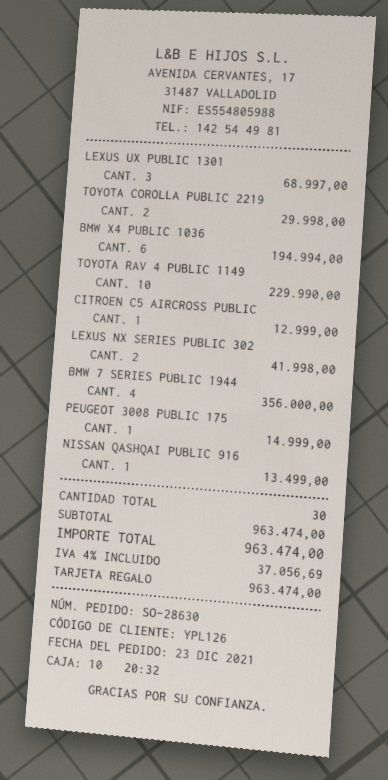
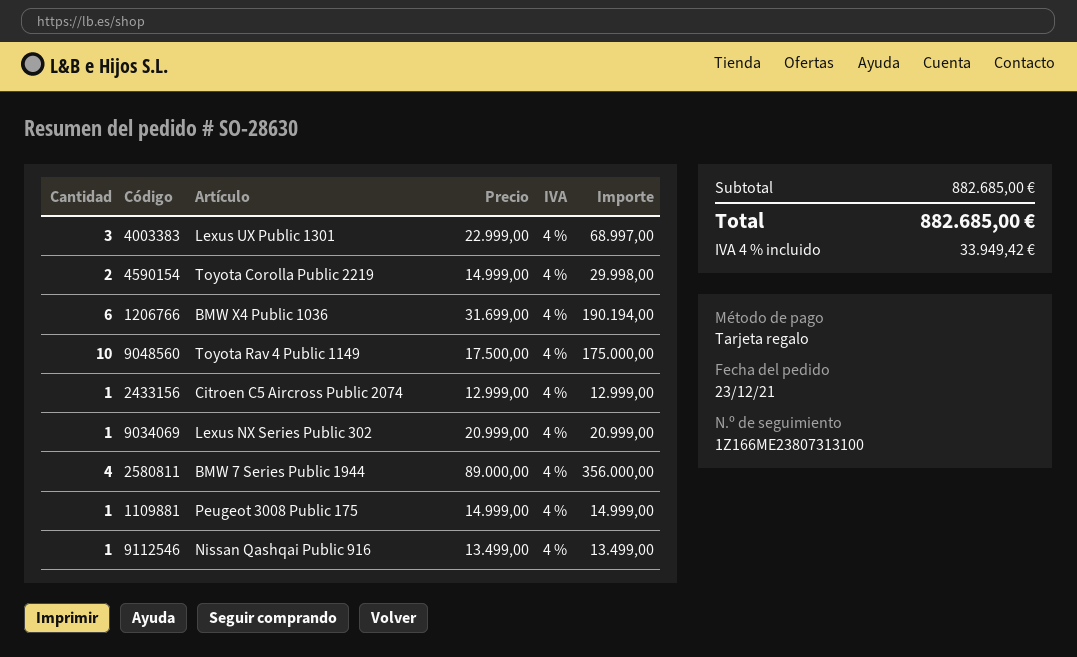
BMW X4 PUBLIC 1036: 6 for 194994.00 -> 6 for 190194.00
TOYOTA RAV 4 PUBLIC 1149: 10 for 229990.00 -> 10 for 175000.00
LEXUS NX SERIES PUBLIC 302: 2 for 41998.00 -> 1 for 20999.00
subtotal: 963474.00 -> 882685.00
tax: 4% = 37056.69 -> 4% = 33949.42
total: 963474.00 -> 882685.00

